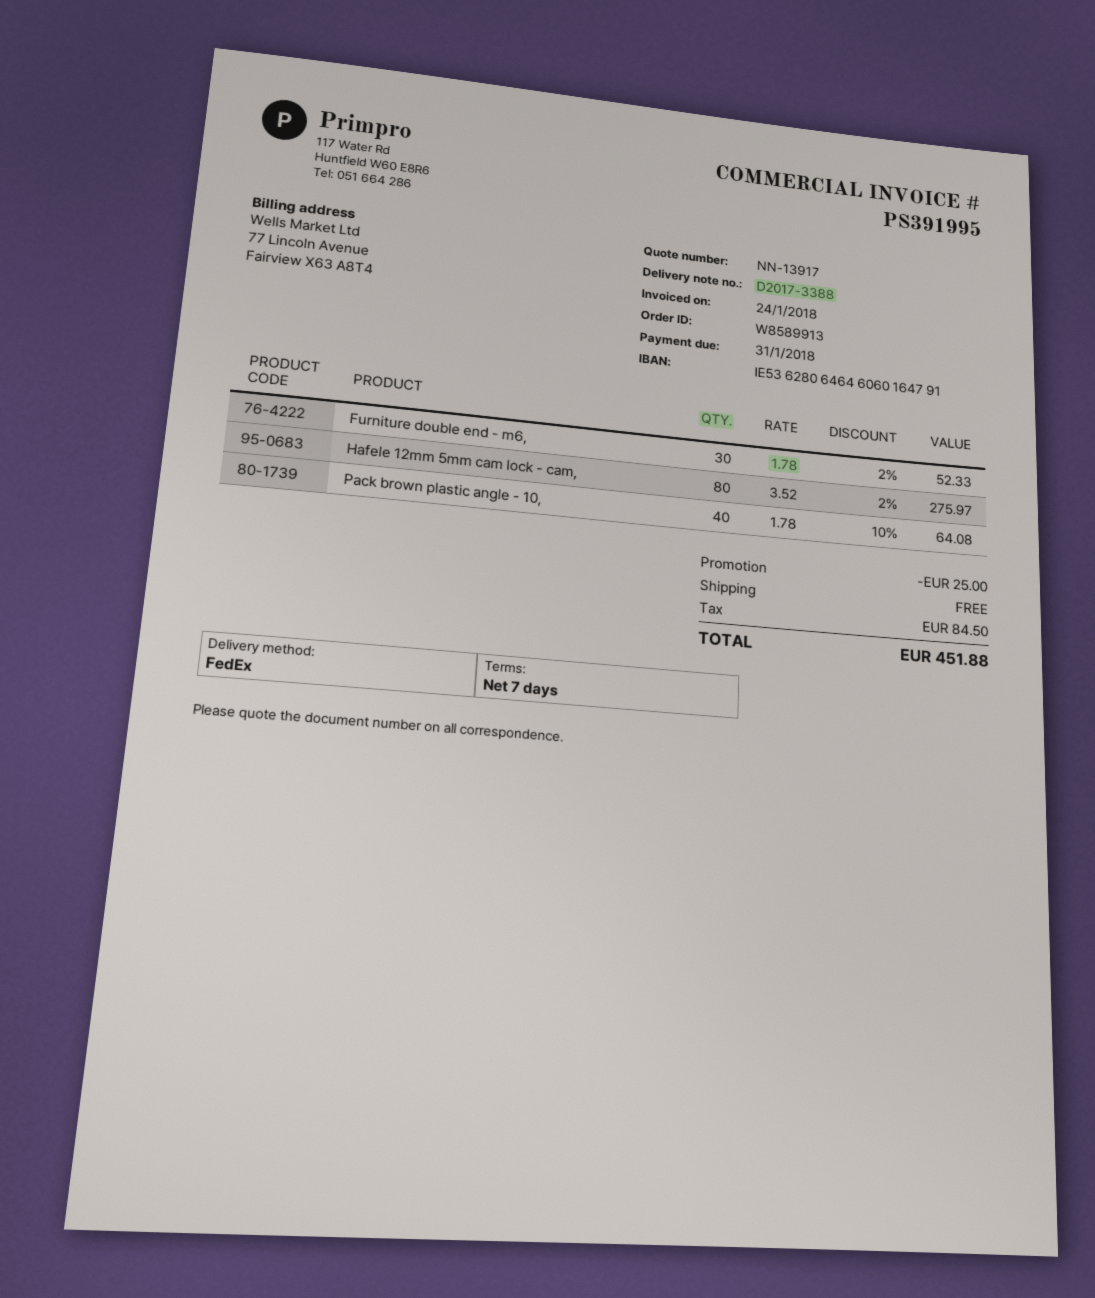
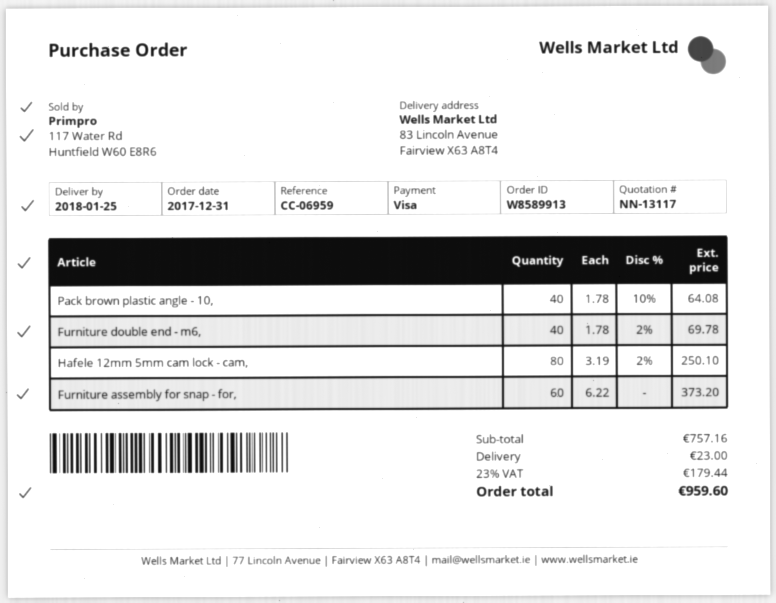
quote number: NN-13917 -> NN-13117
Furniture double end - m6,: 30 x 1.78 - 2% = 52.33 -> 40 x 1.78 - 2% = 69.78
Hafele 12mm 5mm cam lock - cam,: 80 x 3.52 - 2% = 275.97 -> 80 x 3.19 - 2% = 250.10
Furniture assembly for snap - for,: none -> 60 x 6.22 = 373.20
discount: 25.00 -> none
shipping: 0.00 -> 23.00
tax: 84.50 -> 179.44
total: 451.88 -> 959.60

